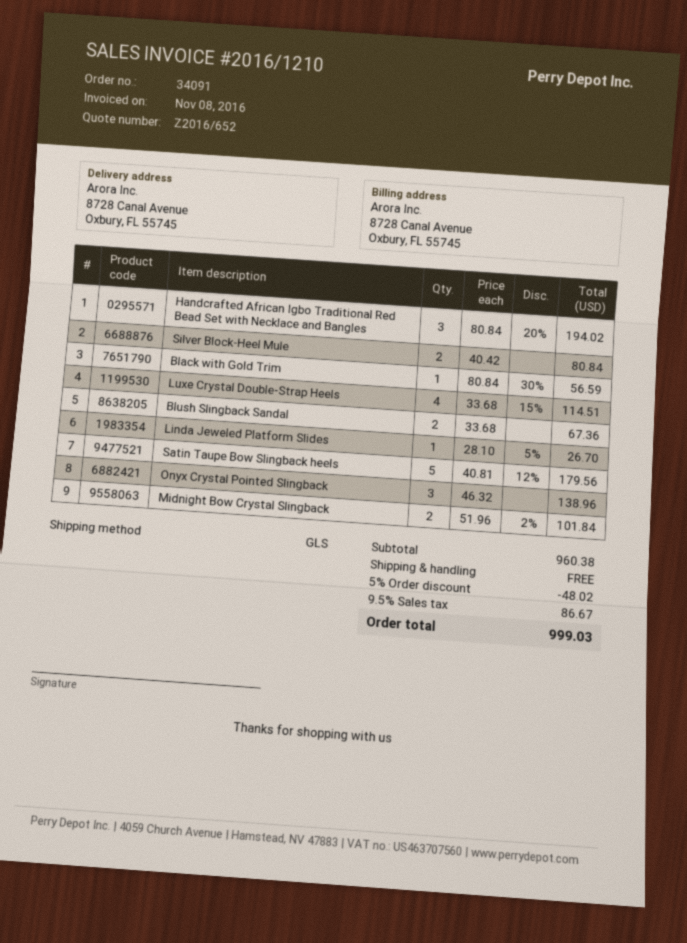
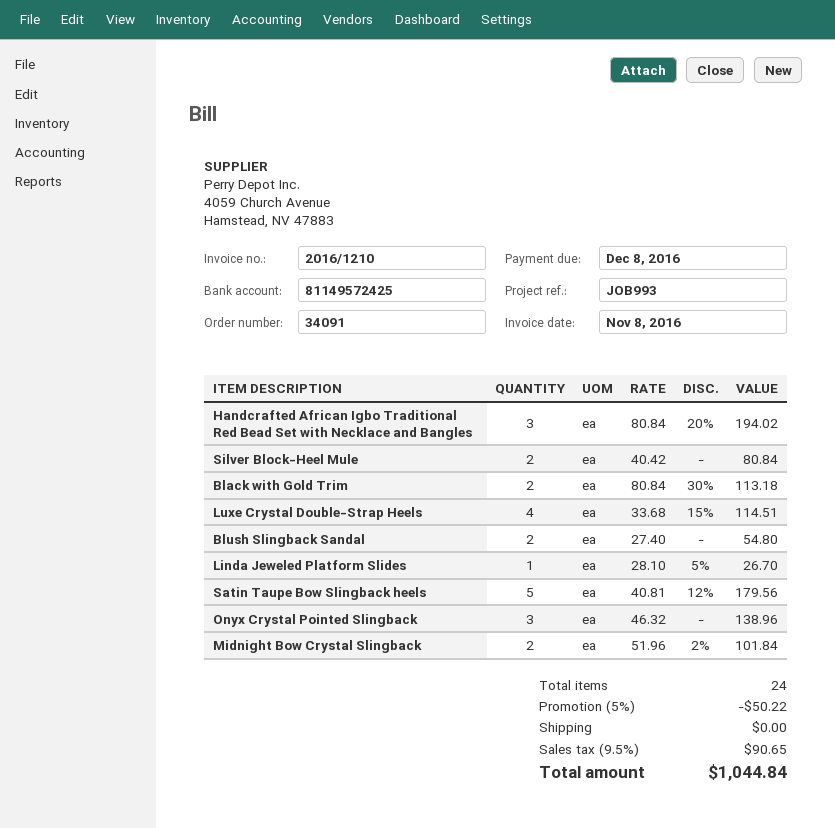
Black with Gold Trim: 1 x 80.84 - 30% = 56.59 -> 2 x 80.84 - 30% = 113.18
Blush Slingback Sandal: 2 x 33.68 = 67.36 -> 2 x 27.40 = 54.80
discount: 5% = 48.02 -> 5% = 50.22
tax: 9.5% = 86.67 -> 9.5% = 90.65
total: 999.03 -> 1044.84

